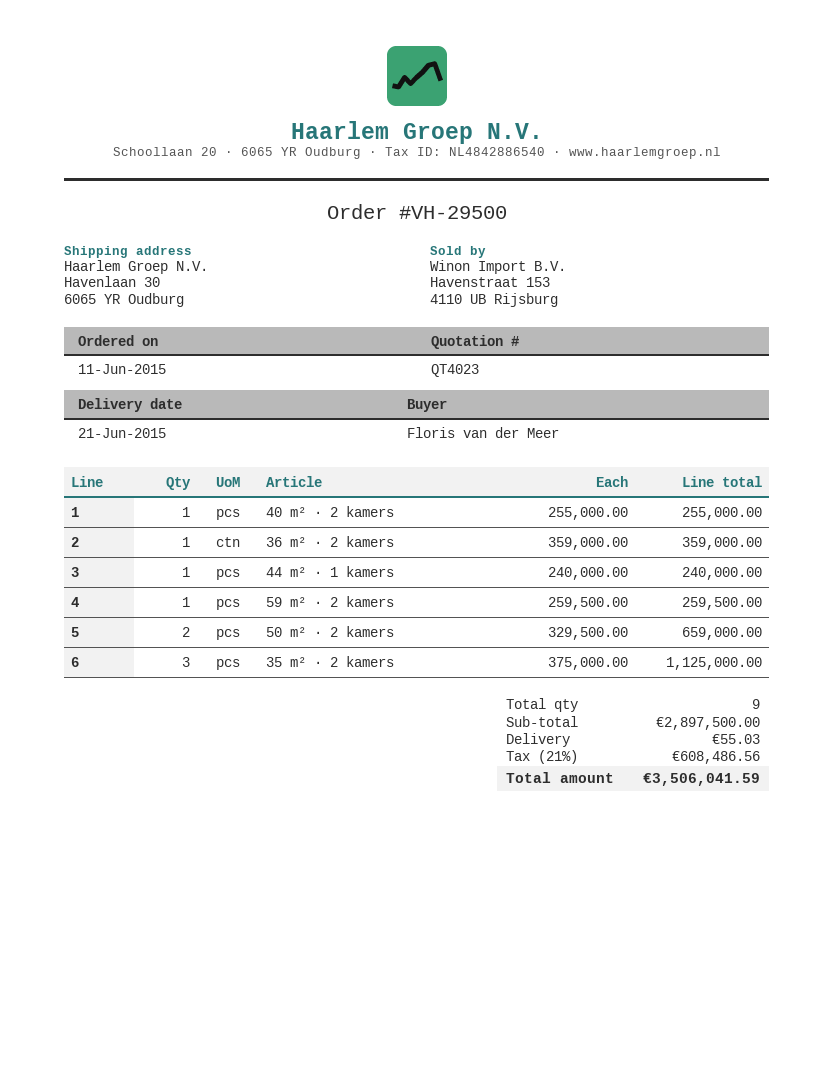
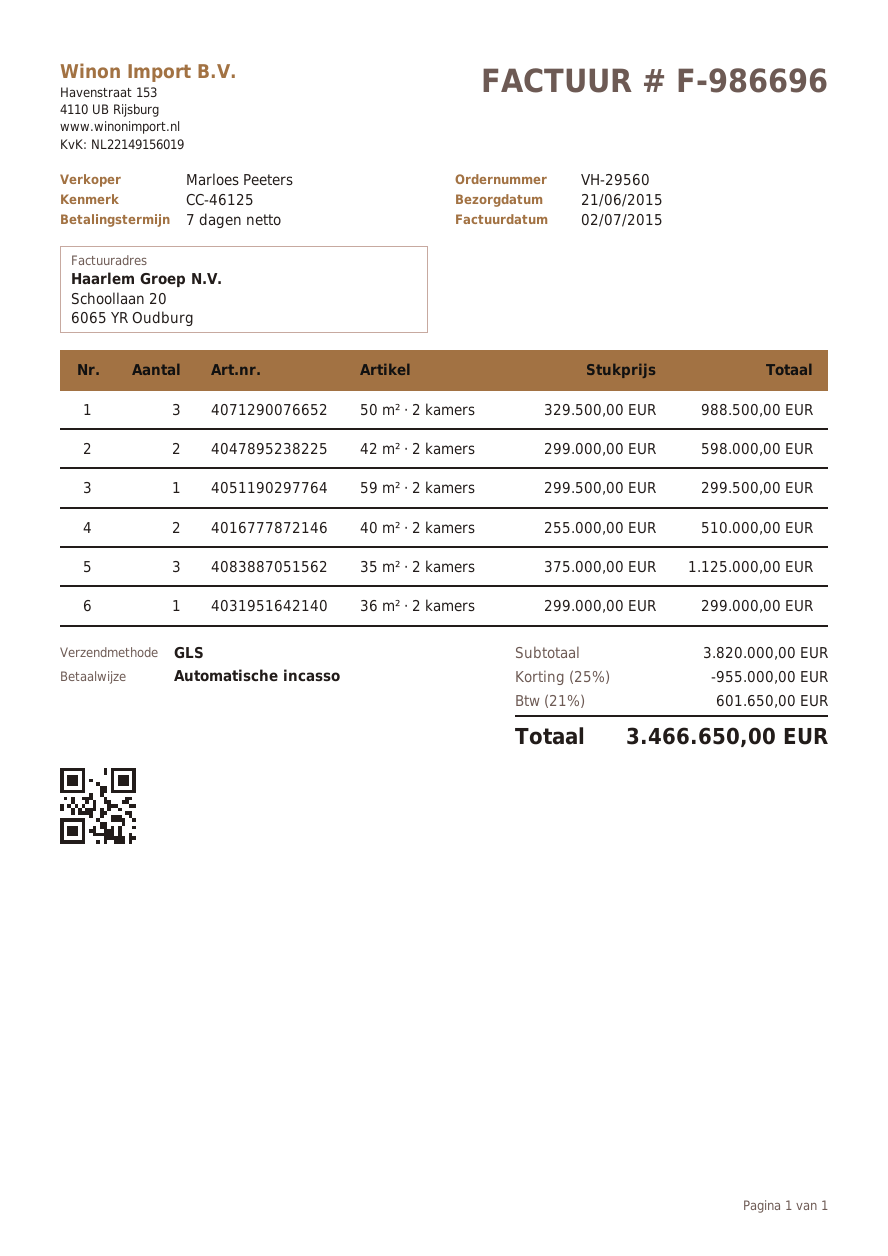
order number: VH-29500 -> VH-29560
40 m² · 2 kamers: 1 x 255000.00 = 255000.00 -> 2 x 255000.00 = 510000.00
36 m² · 2 kamers: 1 x 359000.00 = 359000.00 -> 1 x 299000.00 = 299000.00
44 m² · 1 kamers: 1 x 240000.00 = 240000.00 -> none
59 m² · 2 kamers: 1 x 259500.00 = 259500.00 -> 1 x 299500.00 = 299500.00
50 m² · 2 kamers: 2 x 329500.00 = 659000.00 -> 3 x 329500.00 = 988500.00
42 m² · 2 kamers: none -> 2 x 299000.00 = 598000.00
subtotal: 2897500.00 -> 3820000.00
discount: none -> 25% = 955000.00
shipping: 55.03 -> none
tax: 21% = 608486.56 -> 21% = 601650.00
total: 3506041.59 -> 3466650.00

